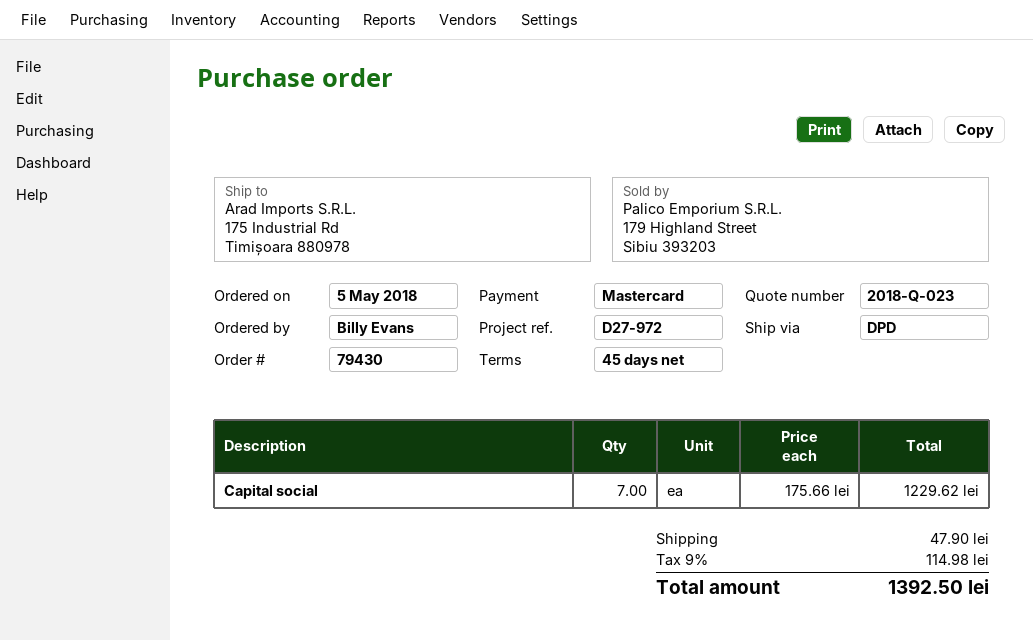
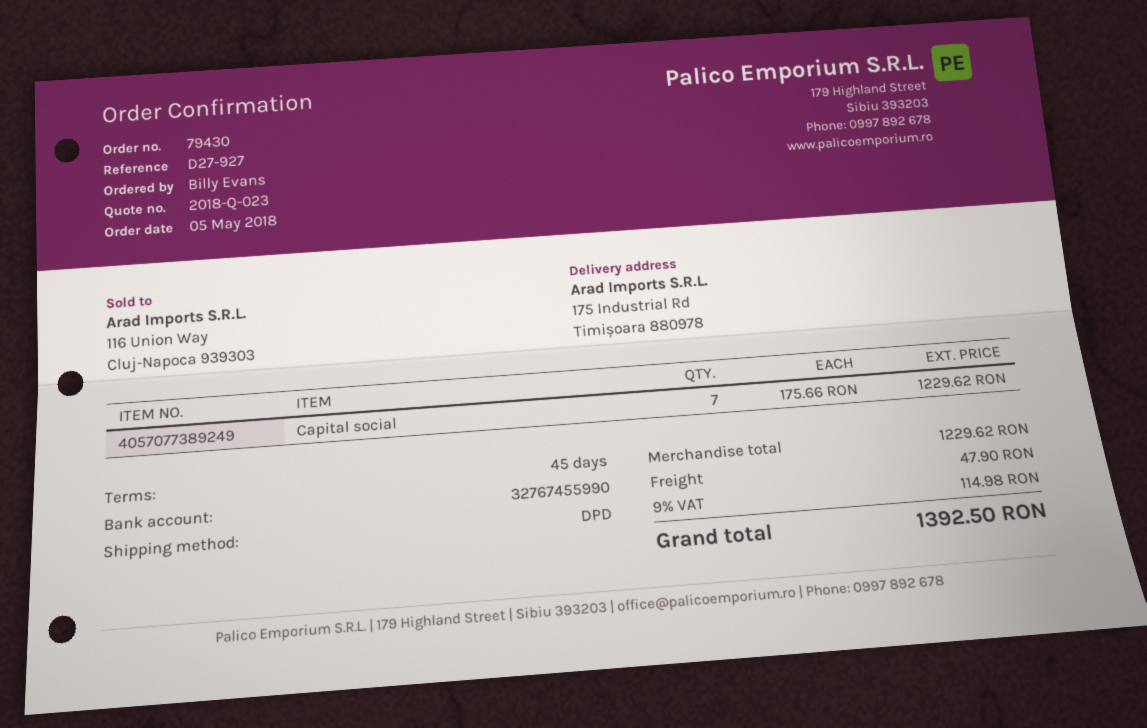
reference: D27-972 -> D27-927

